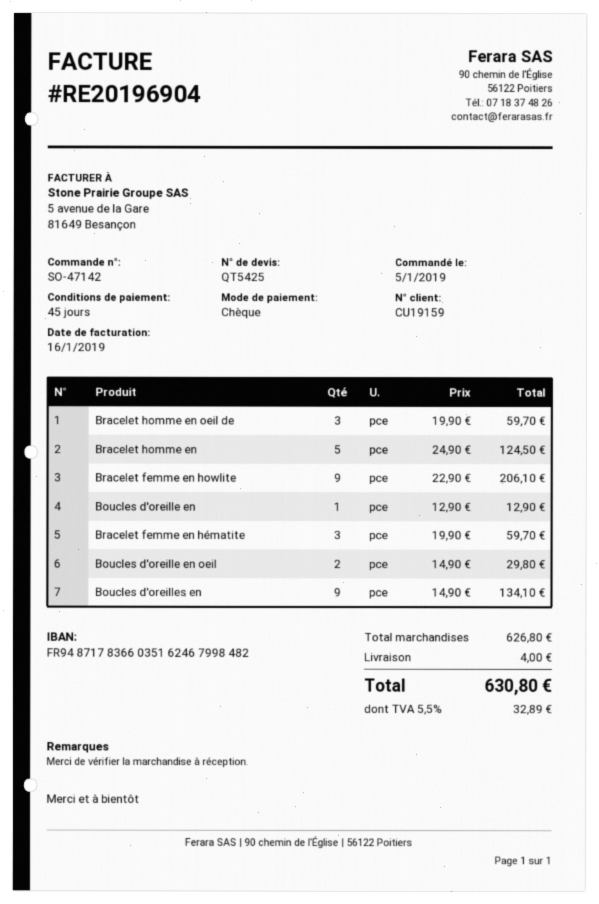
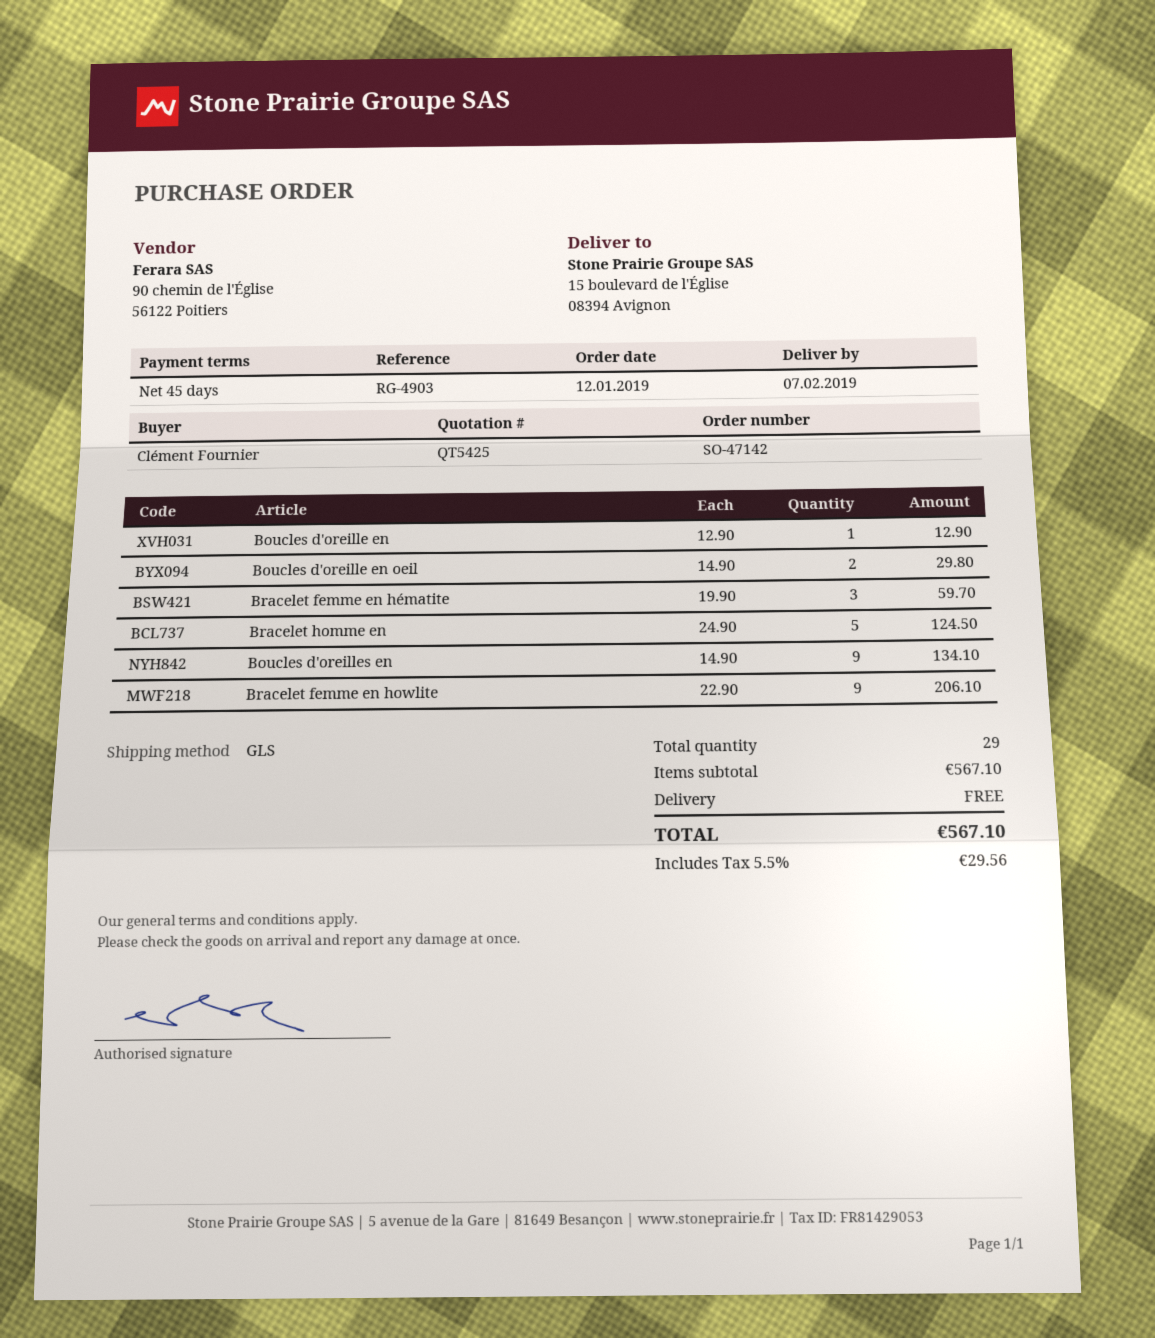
order date: 2019-01-05 -> 2019-01-12
Bracelet homme en oeil de: 3 x 19.90 = 59.70 -> none
subtotal: 626.80 -> 567.10
shipping: 4.00 -> 0.00
tax: 5.5% = 32.89 -> 5.5% = 29.56
total: 630.80 -> 567.10

